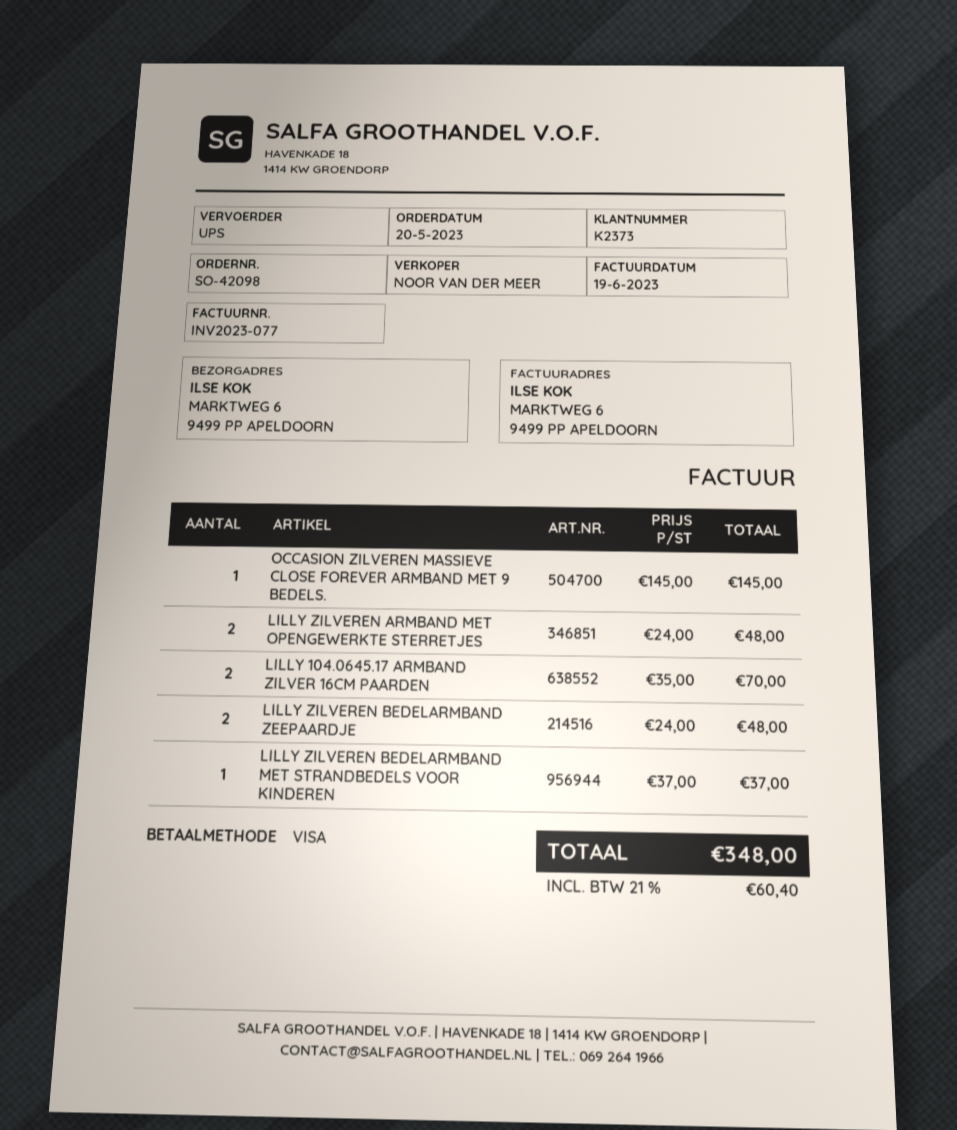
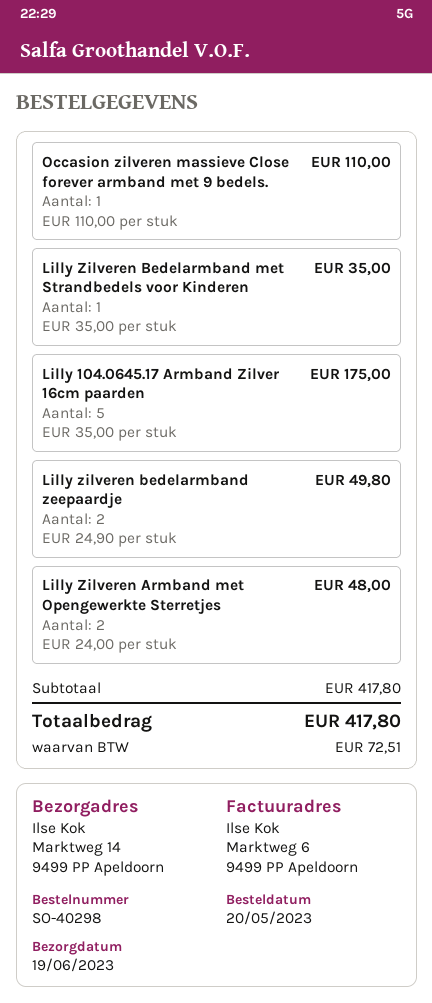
order number: SO-42098 -> SO-40298
ship to: MARKTWEG 6, 9499 PP APELDOORN -> Marktweg 14, 9499 PP Apeldoorn
OCCASION ZILVEREN MASSIEVE CLOSE FOREVER ARMBAND MET 9 BEDELS.: 1 x 145.00 = 145.00 -> 1 x 110.00 = 110.00
LILLY 104.0645.17 ARMBAND ZILVER 16CM PAARDEN: 2 x 35.00 = 70.00 -> 5 x 35.00 = 175.00
LILLY ZILVEREN BEDELARMBAND ZEEPAARDJE: 2 x 24.00 = 48.00 -> 2 x 24.90 = 49.80
LILLY ZILVEREN BEDELARMBAND MET STRANDBEDELS VOOR KINDEREN: 1 x 37.00 = 37.00 -> 1 x 35.00 = 35.00
tax: 60.40 -> 72.51
total: 348.00 -> 417.80

